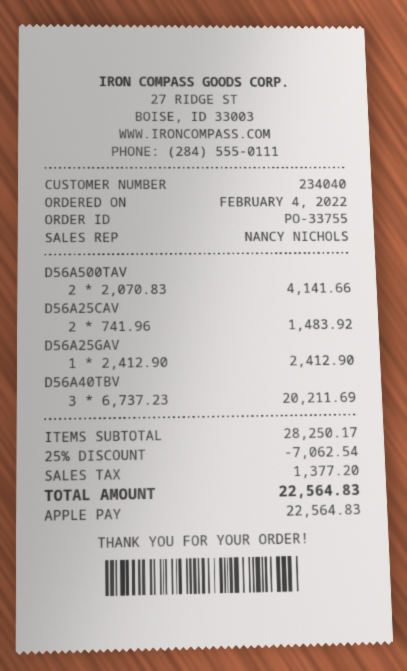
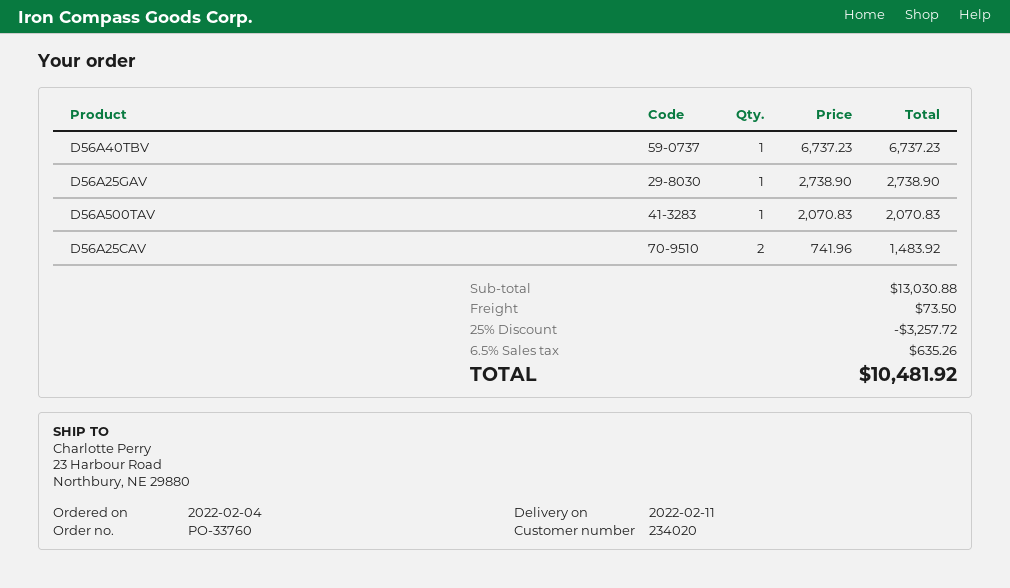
order number: PO-33755 -> PO-33760
customer number: 234040 -> 234020
D56A500TAV: 2 x 2070.83 = 4141.66 -> 1 x 2070.83 = 2070.83
D56A25GAV: 1 x 2412.90 = 2412.90 -> 1 x 2738.90 = 2738.90
D56A40TBV: 3 x 6737.23 = 20211.69 -> 1 x 6737.23 = 6737.23
subtotal: 28250.17 -> 13030.88
discount: 25% = 7062.54 -> 25% = 3257.72
shipping: none -> 73.50
tax: 1377.20 -> 635.26
total: 22564.83 -> 10481.92

